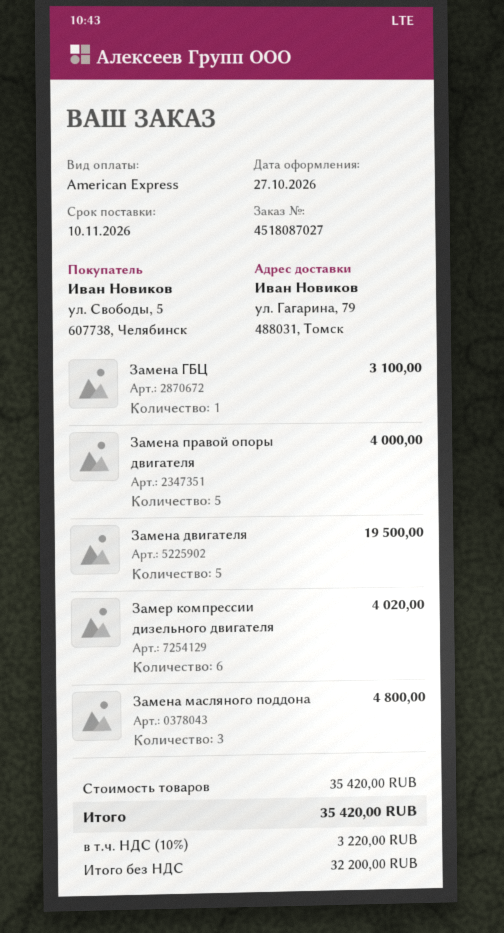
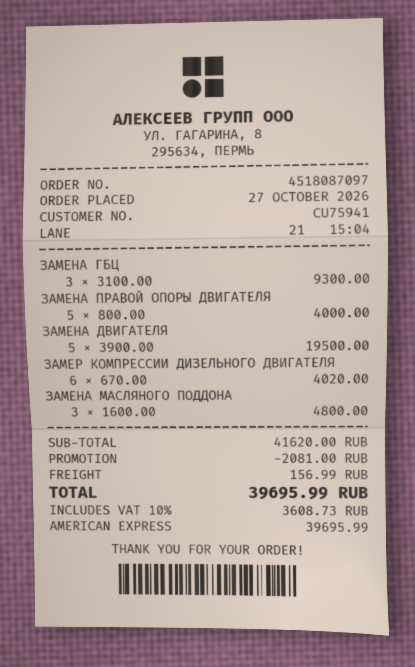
order number: 4518087027 -> 4518087097
Замена ГБЦ: 1 for 3100.00 -> 3 for 9300.00
subtotal: 35420.00 -> 41620.00
discount: none -> 2081.00
shipping: none -> 156.99
tax: 10% = 3220.00 -> 10% = 3608.73
total: 35420.00 -> 39695.99

